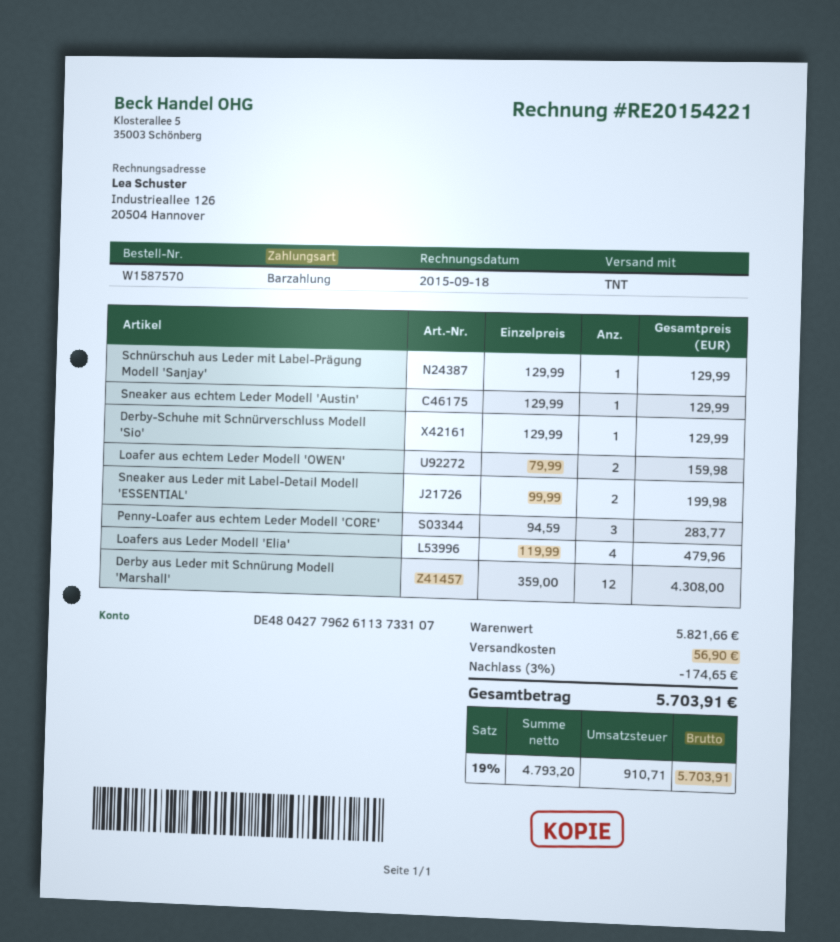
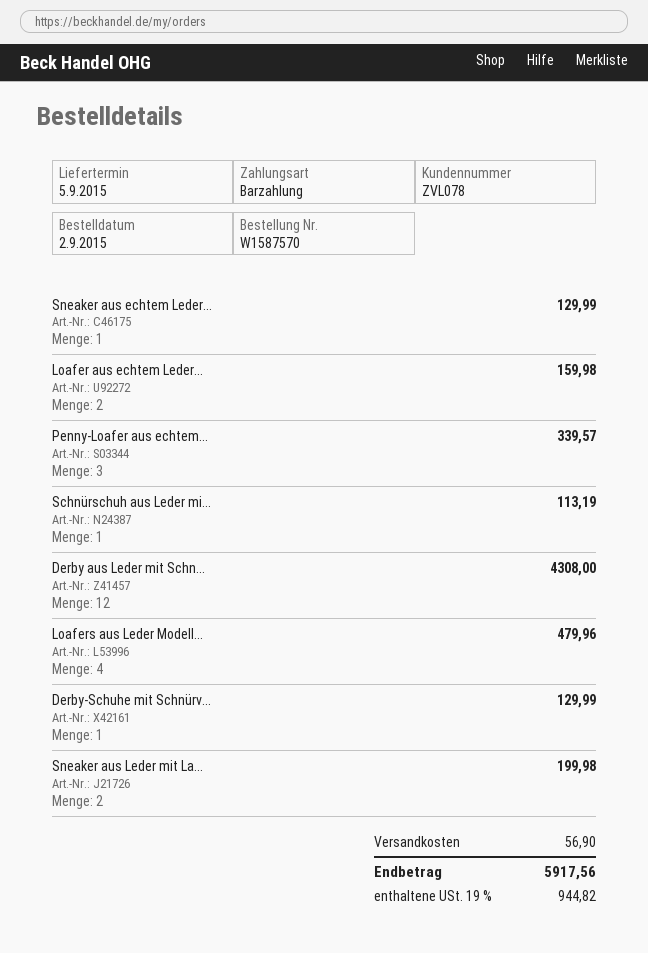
Schnürschuh aus Leder mit Label-Prägung Modell 'Sanjay': 1 for 129.99 -> 1 for 113.19
Penny-Loafer aus echtem Leder Modell 'CORE': 3 for 283.77 -> 3 for 339.57
discount: 3% = 174.65 -> none
tax: 19% = 910.71 -> 19% = 944.82
total: 5703.91 -> 5917.56

